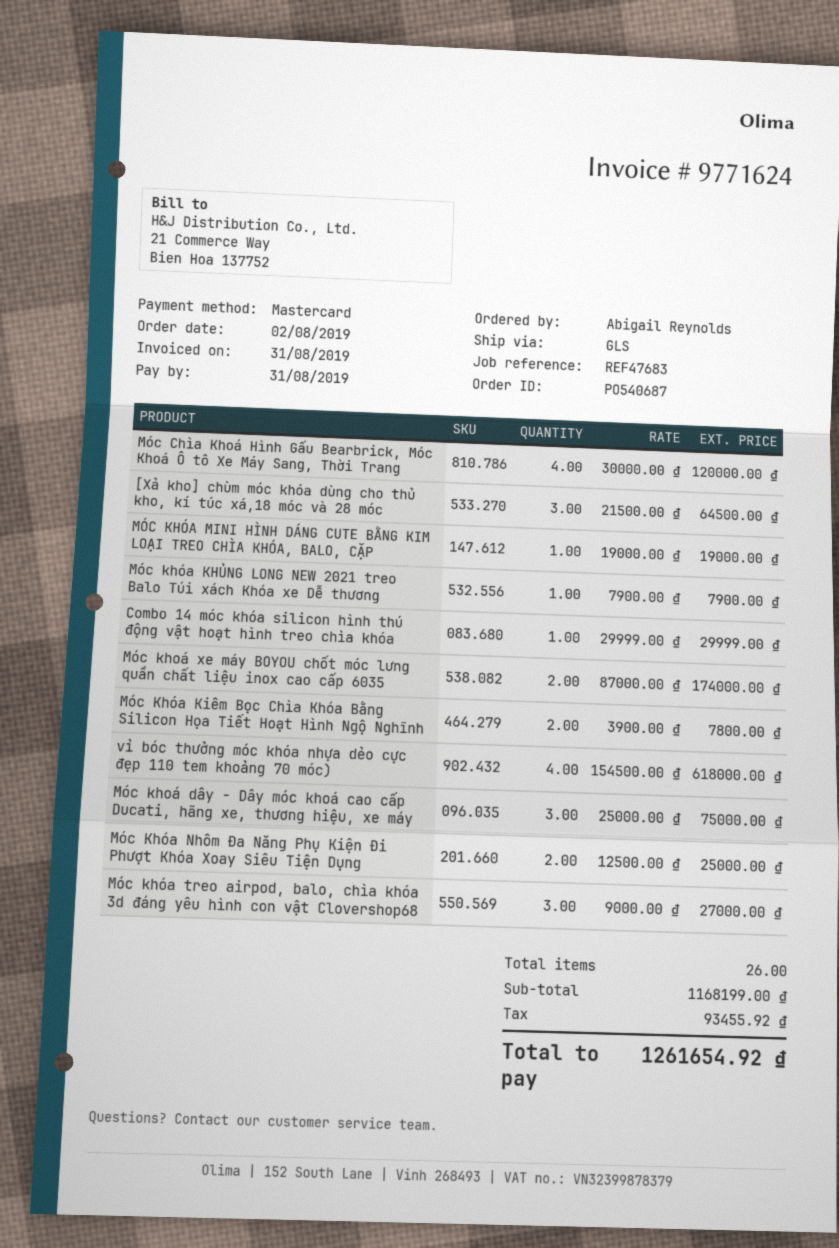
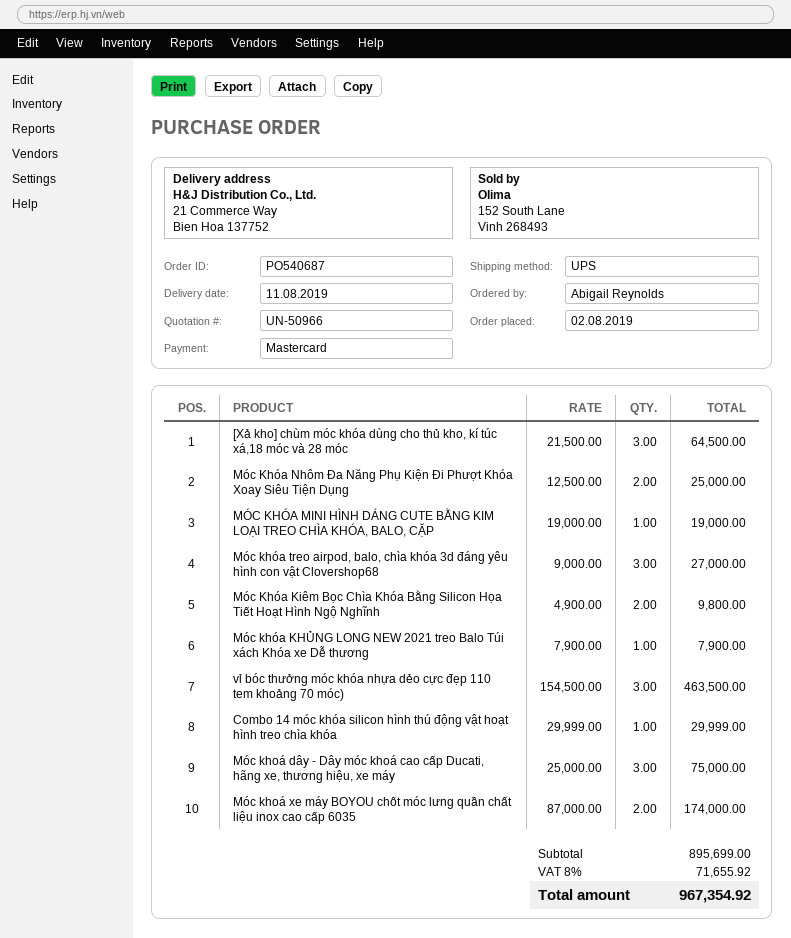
shipping method: GLS -> UPS
Móc Chìa Khoá Hình Gấu Bearbrick, Móc Khoá Ô tô Xe Máy Sang, Thời Trang: 4 x 30000.00 = 120000.00 -> none
Móc Khóa Kiêm Bọc Chìa Khóa Bằng Silicon Họa Tiết Hoạt Hình Ngộ Nghĩnh: 2 x 3900.00 = 7800.00 -> 2 x 4900.00 = 9800.00
vỉ bóc thưởng móc khóa nhựa dẻo cực đẹp 110 tem khoảng 70 móc): 4 x 154500.00 = 618000.00 -> 3 x 154500.00 = 463500.00
subtotal: 1168199.00 -> 895699.00
tax: 93455.92 -> 71655.92
total: 1261654.92 -> 967354.92

